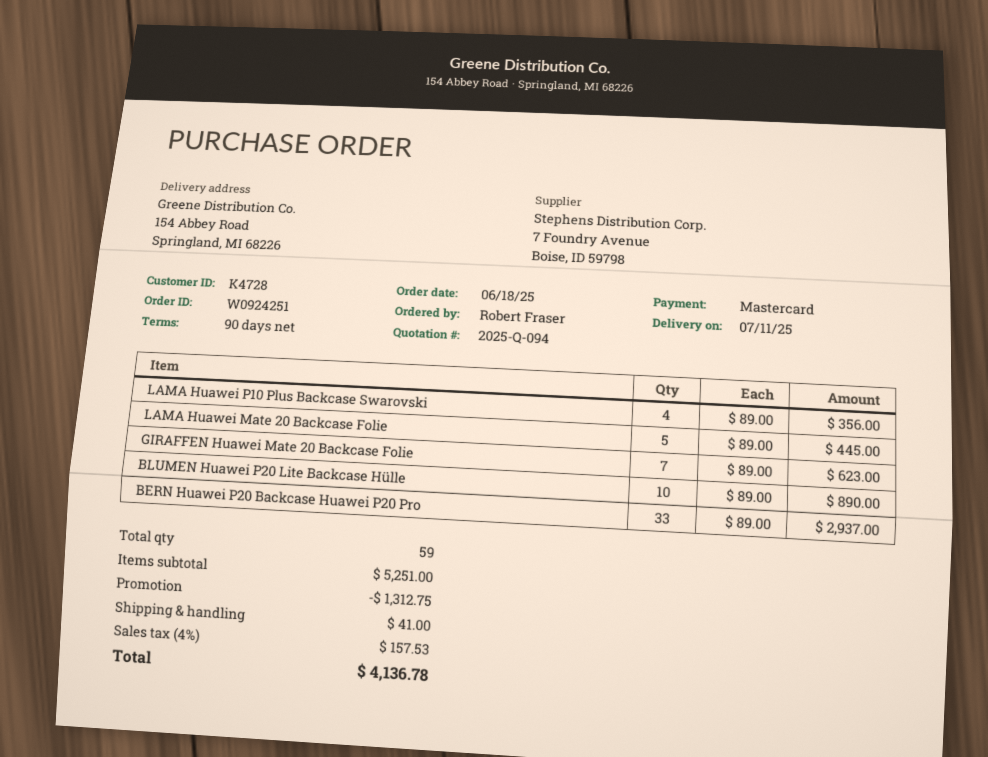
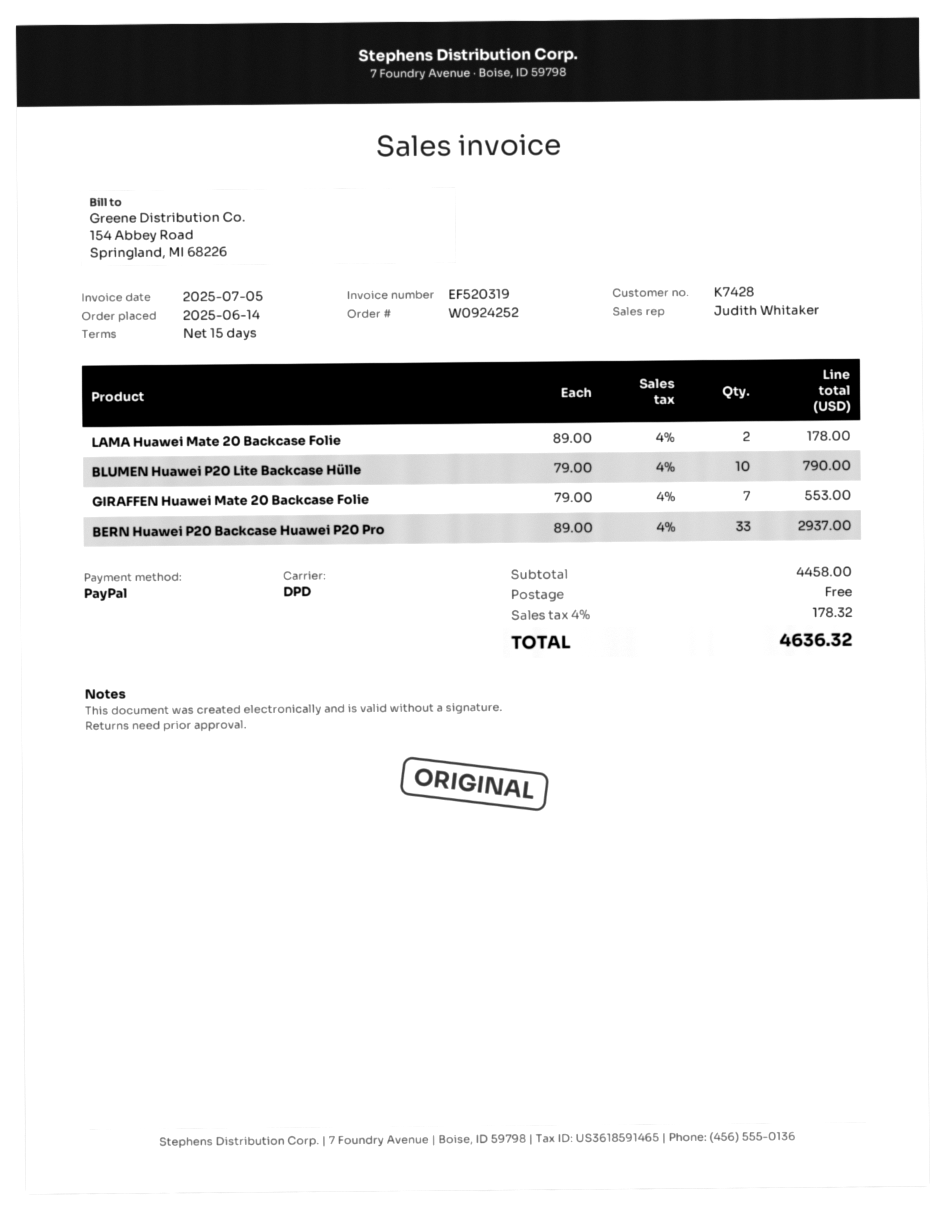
order number: W0924251 -> W0924252
order date: 2025-06-18 -> 2025-06-14
payment terms: 90 days -> 15 days
customer number: K4728 -> K7428
payment method: Mastercard -> PayPal
LAMA Huawei P10 Plus Backcase Swarovski: 4 x 89.00 = 356.00 -> none
LAMA Huawei Mate 20 Backcase Folie: 5 x 89.00 = 445.00 -> 2 x 89.00 = 178.00
GIRAFFEN Huawei Mate 20 Backcase Folie: 7 x 89.00 = 623.00 -> 7 x 79.00 = 553.00
BLUMEN Huawei P20 Lite Backcase Hülle: 10 x 89.00 = 890.00 -> 10 x 79.00 = 790.00
subtotal: 5251.00 -> 4458.00
discount: 1312.75 -> none
shipping: 41.00 -> 0.00
tax: 4% = 157.53 -> 4% = 178.32
total: 4136.78 -> 4636.32

